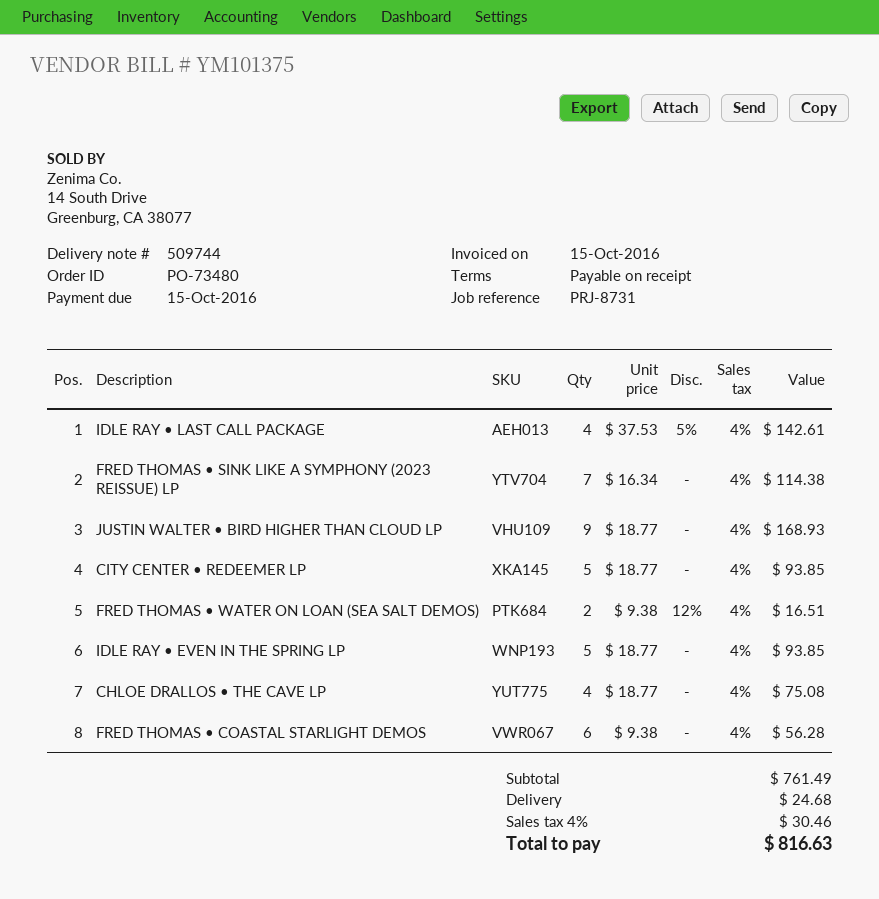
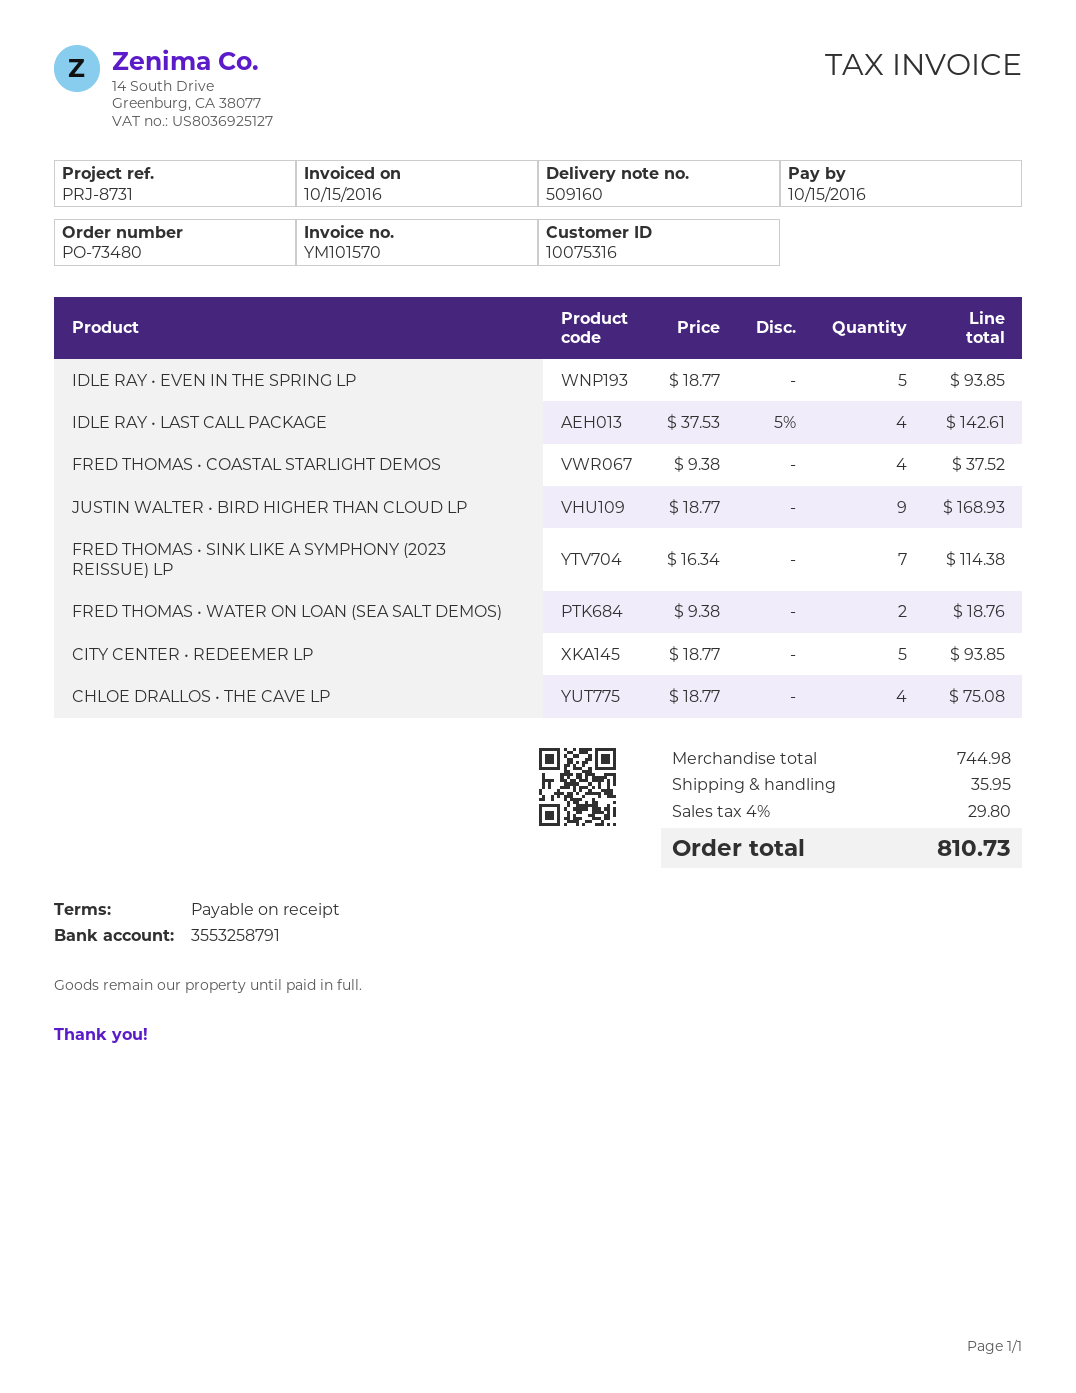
delivery note number: 509744 -> 509160
invoice number: YM101375 -> YM101570
FRED THOMAS • WATER ON LOAN (SEA SALT DEMOS): 2 x 9.38 - 12% = 16.51 -> 2 x 9.38 = 18.76
FRED THOMAS • COASTAL STARLIGHT DEMOS: 6 x 9.38 = 56.28 -> 4 x 9.38 = 37.52
subtotal: 761.49 -> 744.98
shipping: 24.68 -> 35.95
tax: 4% = 30.46 -> 4% = 29.80
total: 816.63 -> 810.73

